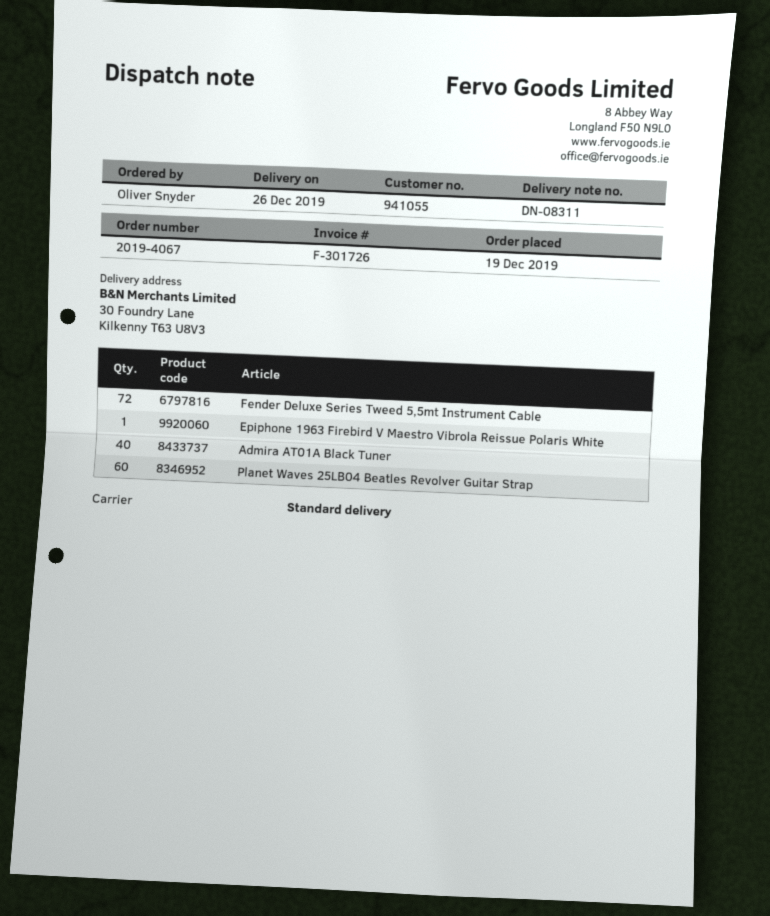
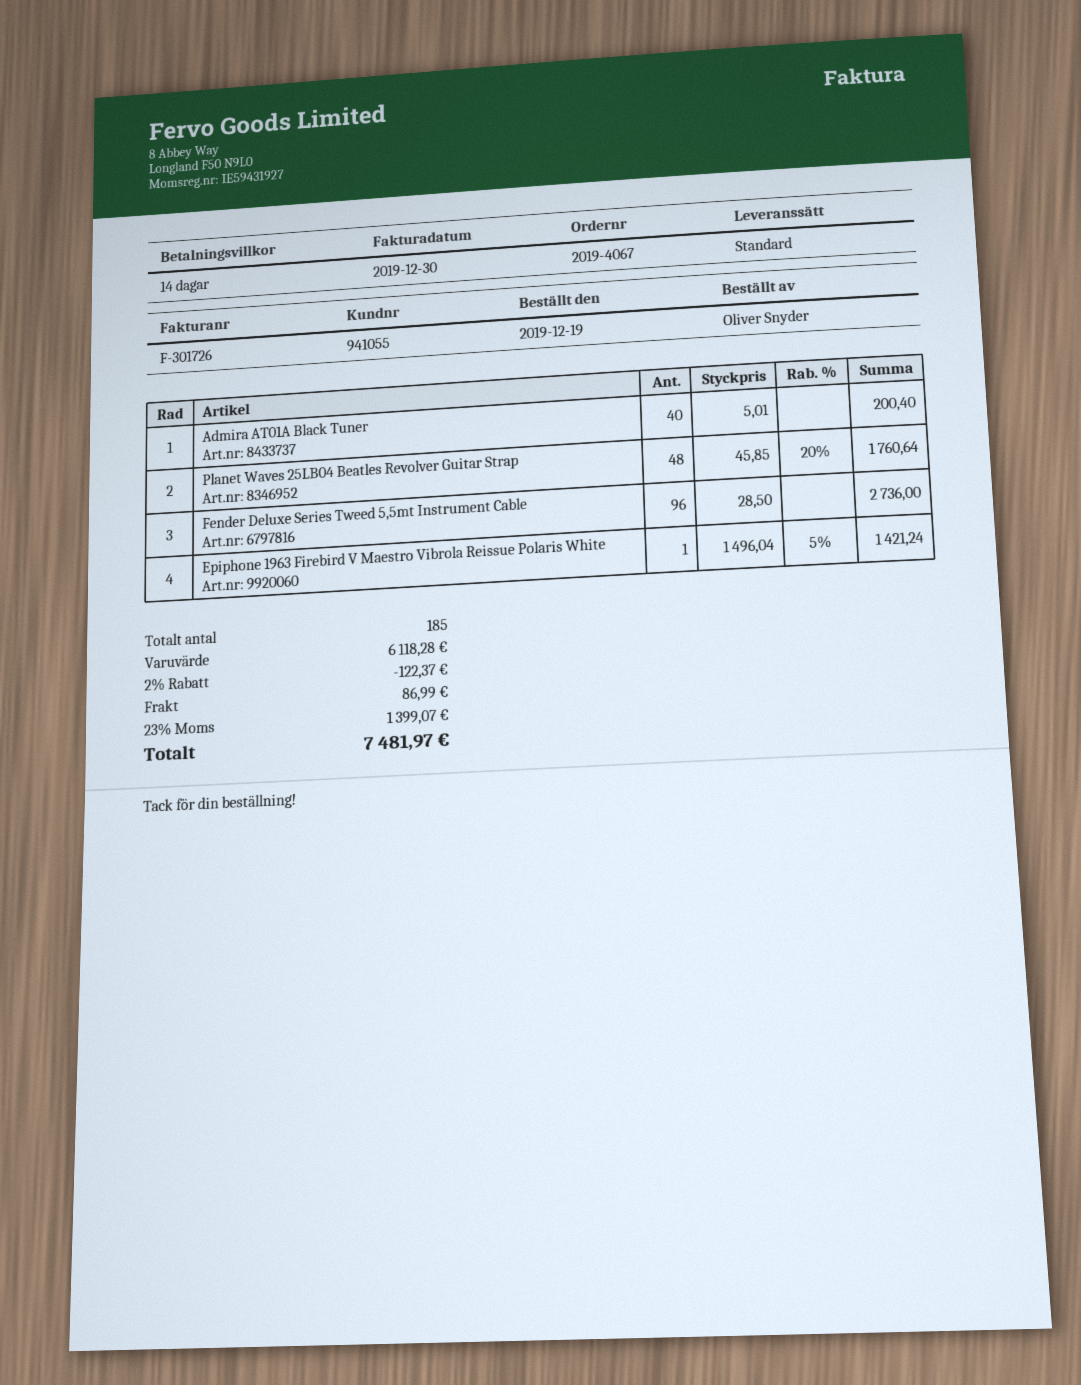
Fender Deluxe Series Tweed 5,5mt Instrument Cable: 72 -> 96
Planet Waves 25LB04 Beatles Revolver Guitar Strap: 60 -> 48

